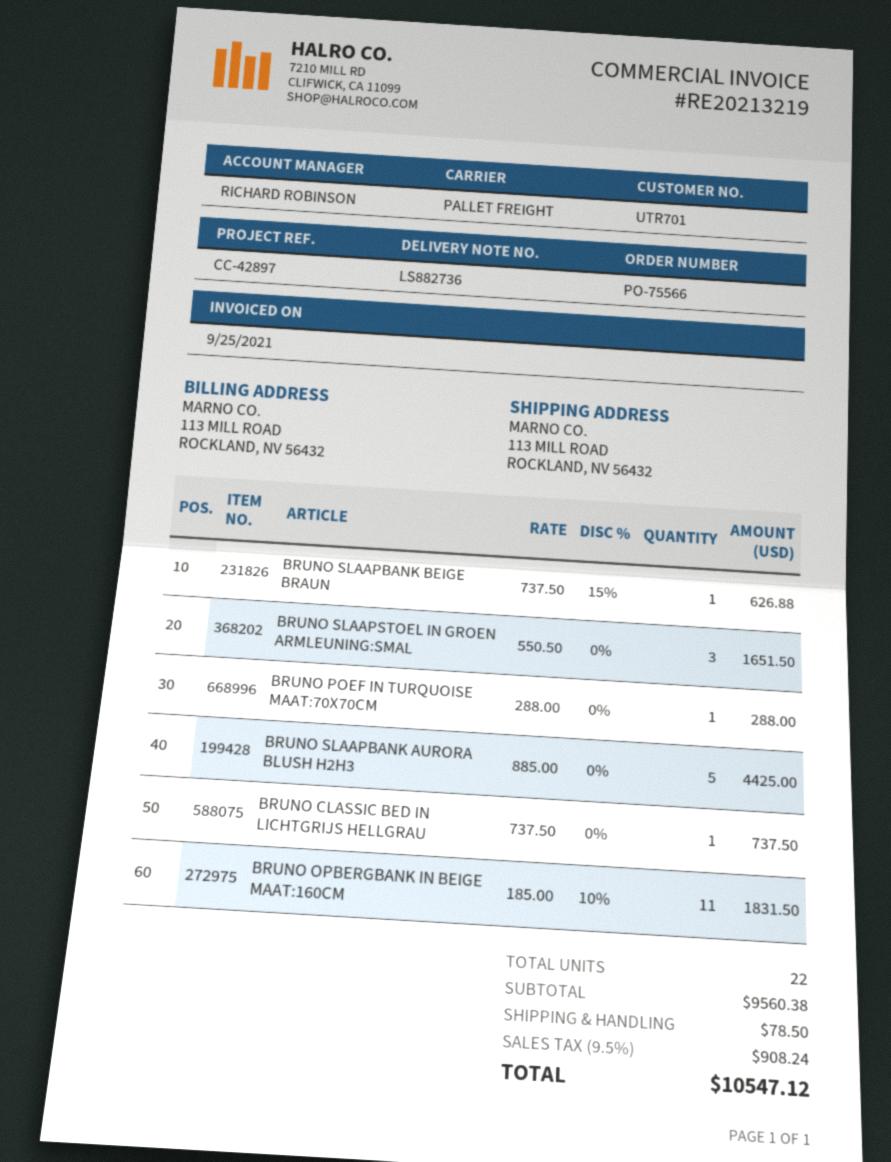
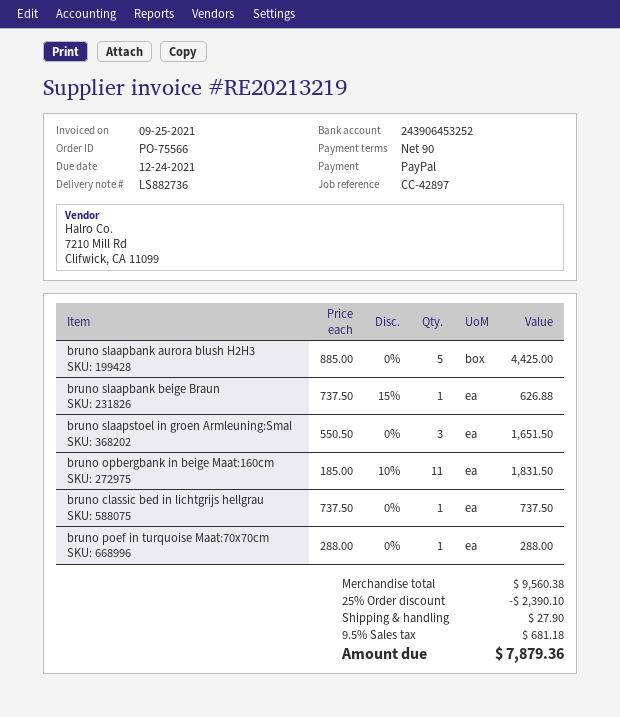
discount: none -> 25% = 2390.10
shipping: 78.50 -> 27.90
tax: 9.5% = 908.24 -> 9.5% = 681.18
total: 10547.12 -> 7879.36

